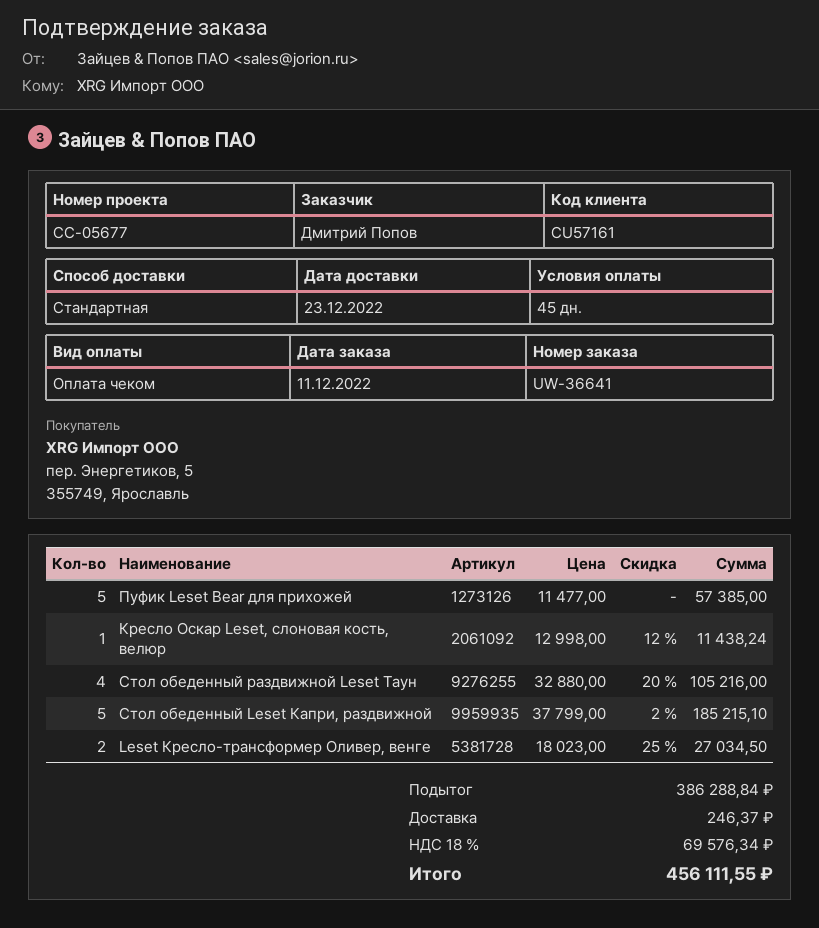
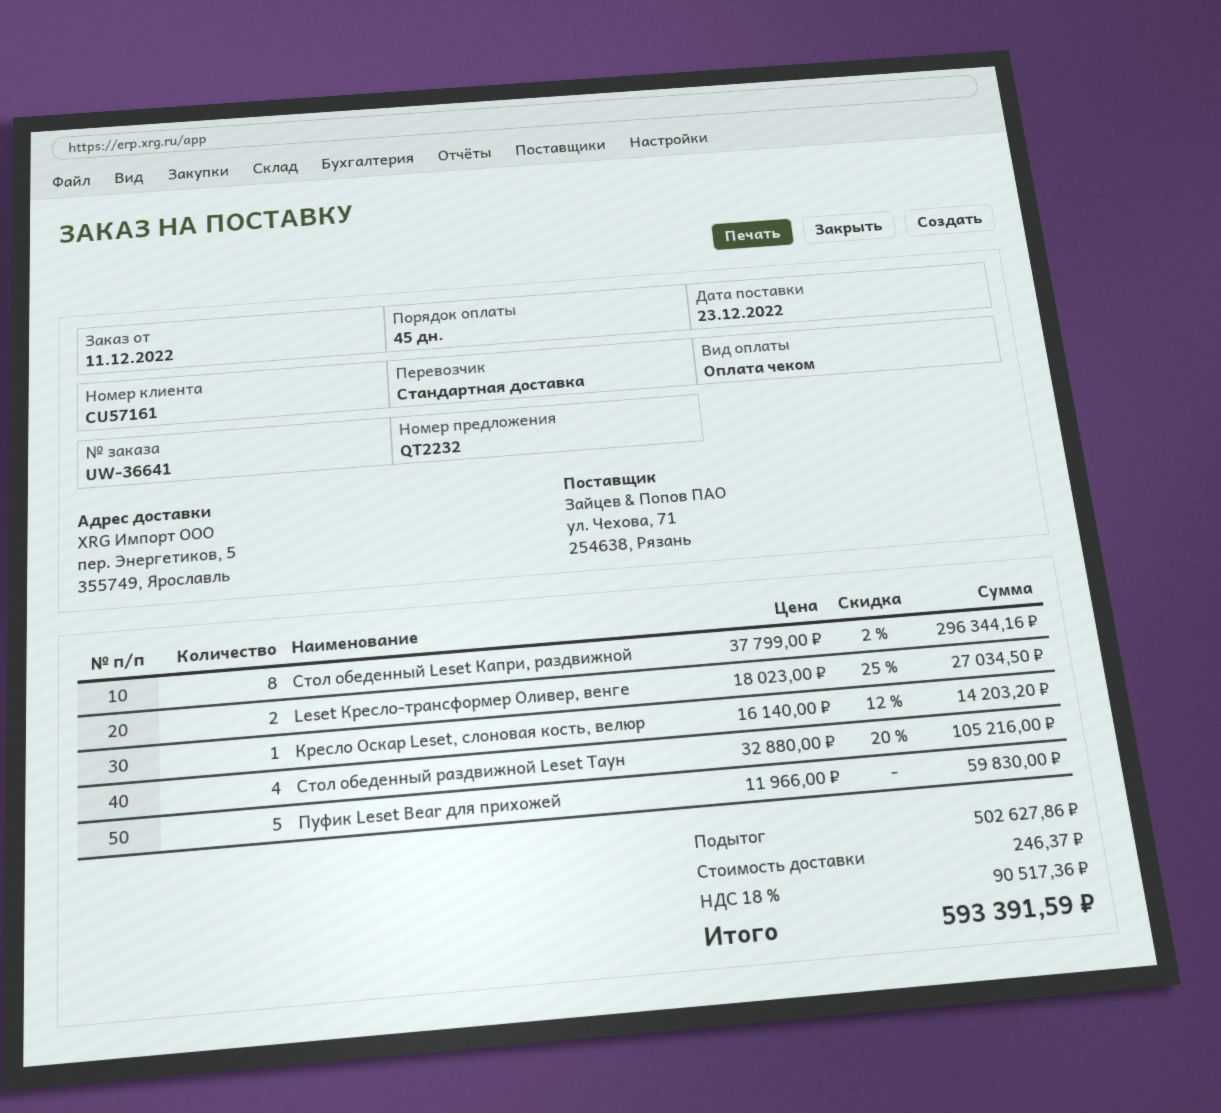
Пуфик Leset Bear для прихожей: 5 x 11477.00 = 57385.00 -> 5 x 11966.00 = 59830.00
Кресло Оскар Leset, слоновая кость, велюр: 1 x 12998.00 - 12% = 11438.24 -> 1 x 16140.00 - 12% = 14203.20
Стол обеденный Leset Капри, раздвижной: 5 x 37799.00 - 2% = 185215.10 -> 8 x 37799.00 - 2% = 296344.16
subtotal: 386288.84 -> 502627.86
tax: 18% = 69576.34 -> 18% = 90517.36
total: 456111.55 -> 593391.59

